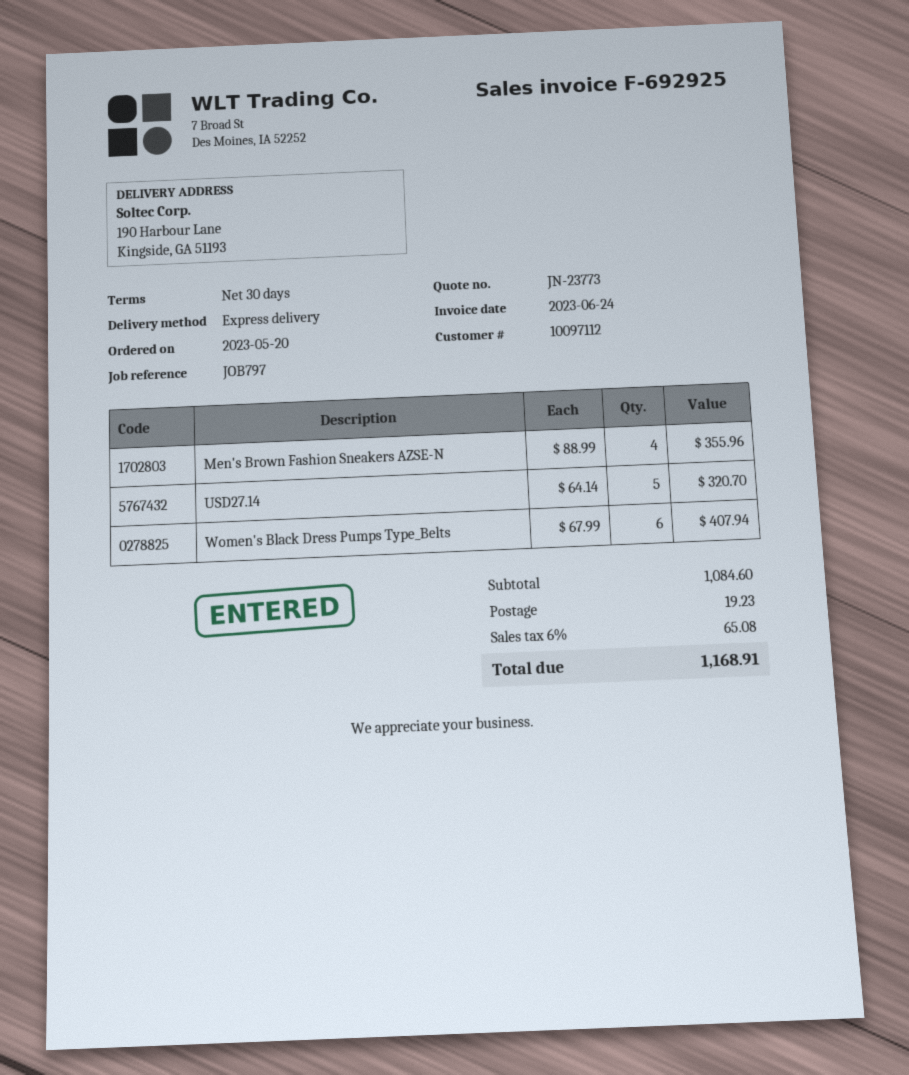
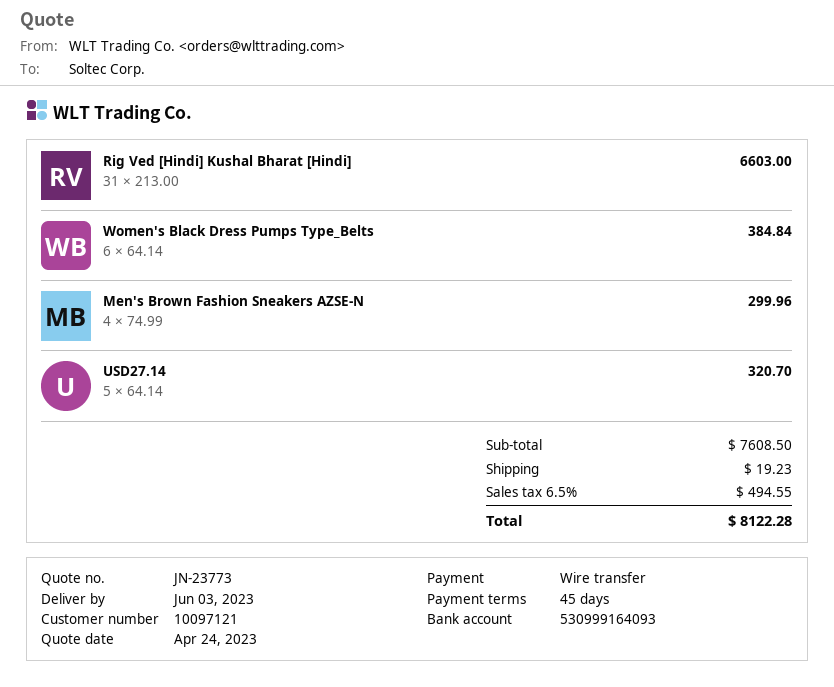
payment terms: 30 days -> 45 days
customer number: 10097112 -> 10097121
Men's Brown Fashion Sneakers AZSE-N: 4 x 88.99 = 355.96 -> 4 x 74.99 = 299.96
Women's Black Dress Pumps Type_Belts: 6 x 67.99 = 407.94 -> 6 x 64.14 = 384.84
Rig Ved [Hindi] Kushal Bharat [Hindi]: none -> 31 x 213.00 = 6603.00
subtotal: 1084.60 -> 7608.50
tax: 6% = 65.08 -> 6.5% = 494.55
total: 1168.91 -> 8122.28

